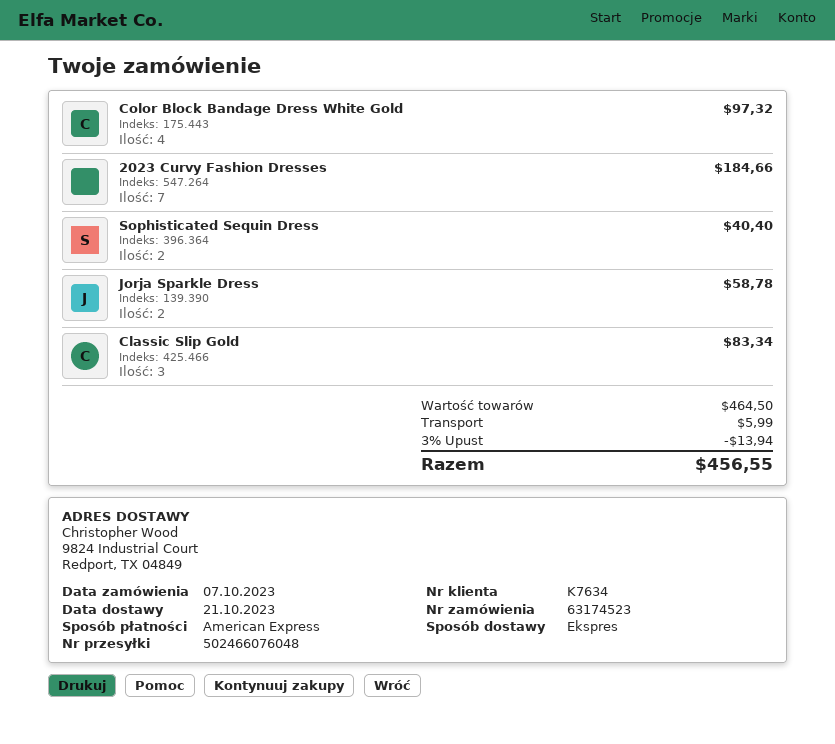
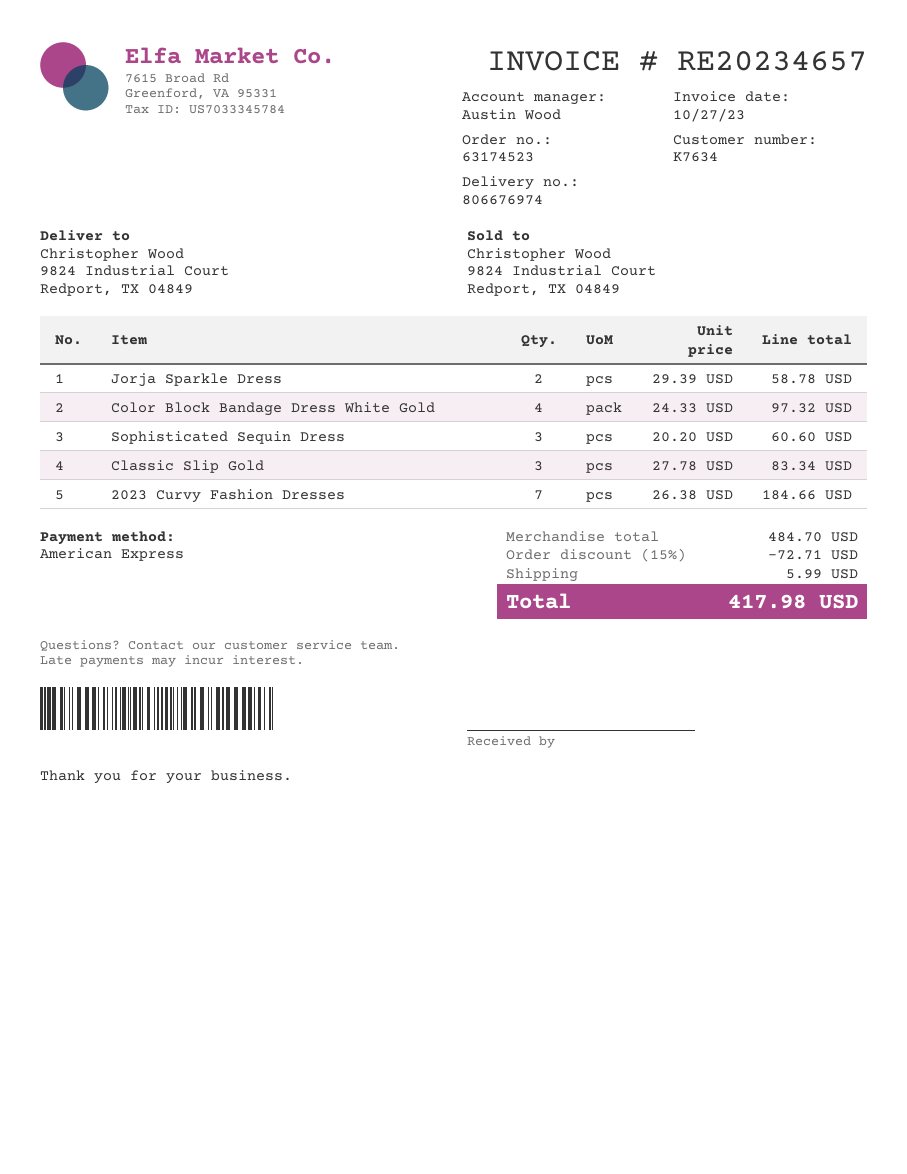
Sophisticated Sequin Dress: 2 for 40.40 -> 3 for 60.60
subtotal: 464.50 -> 484.70
discount: 3% = 13.94 -> 15% = 72.71
total: 456.55 -> 417.98

